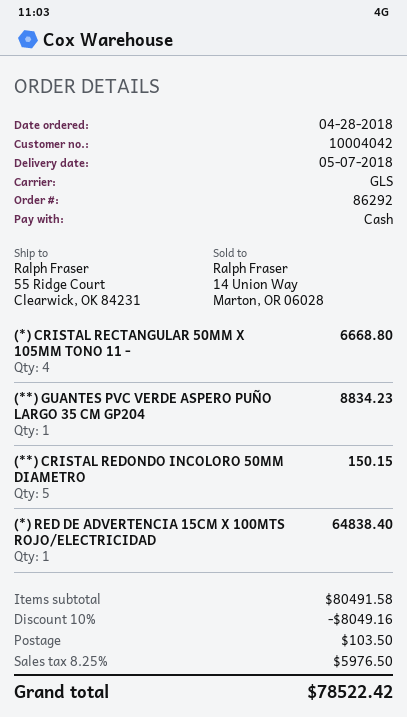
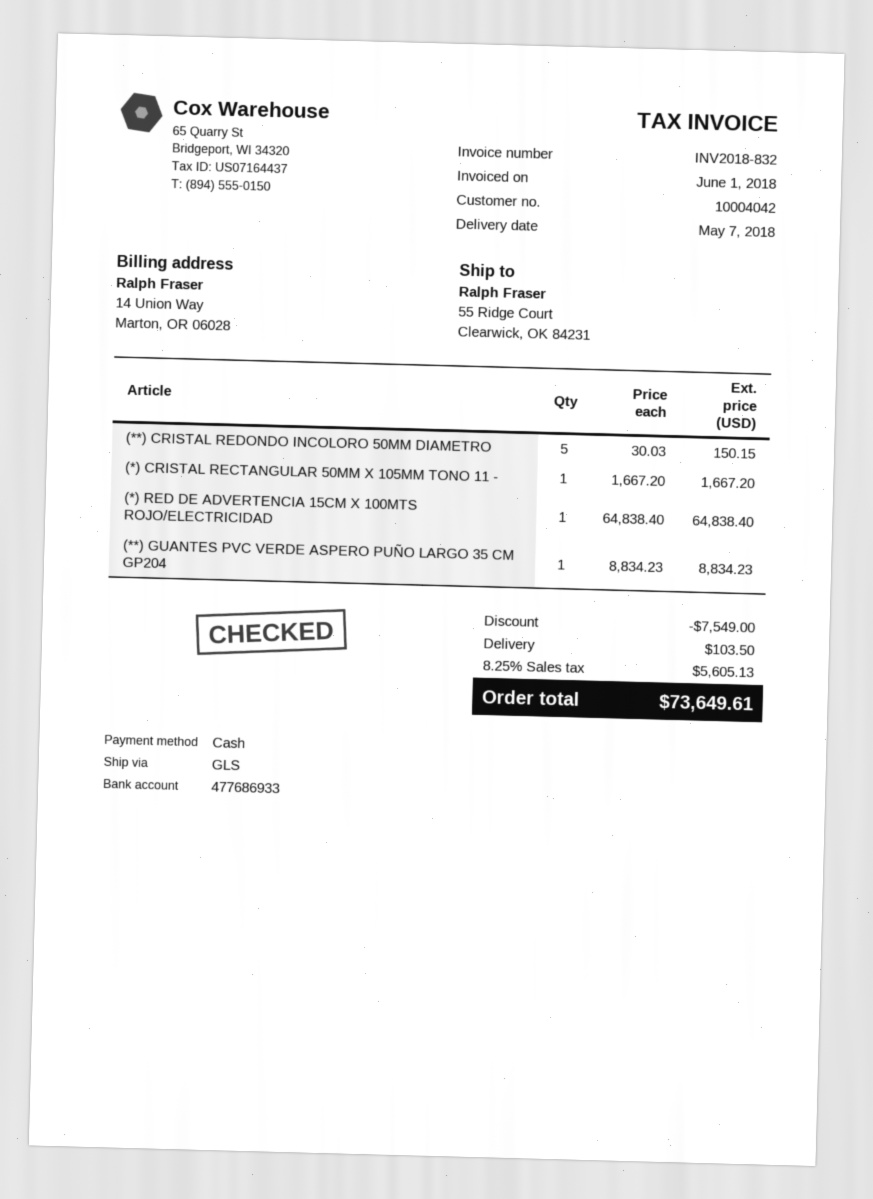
(*) CRISTAL RECTANGULAR 50MM X 105MM TONO 11 -: 4 for 6668.80 -> 1 for 1667.20
discount: 8049.16 -> 7549.00
tax: 8.25% = 5976.50 -> 8.25% = 5605.13
total: 78522.42 -> 73649.61

